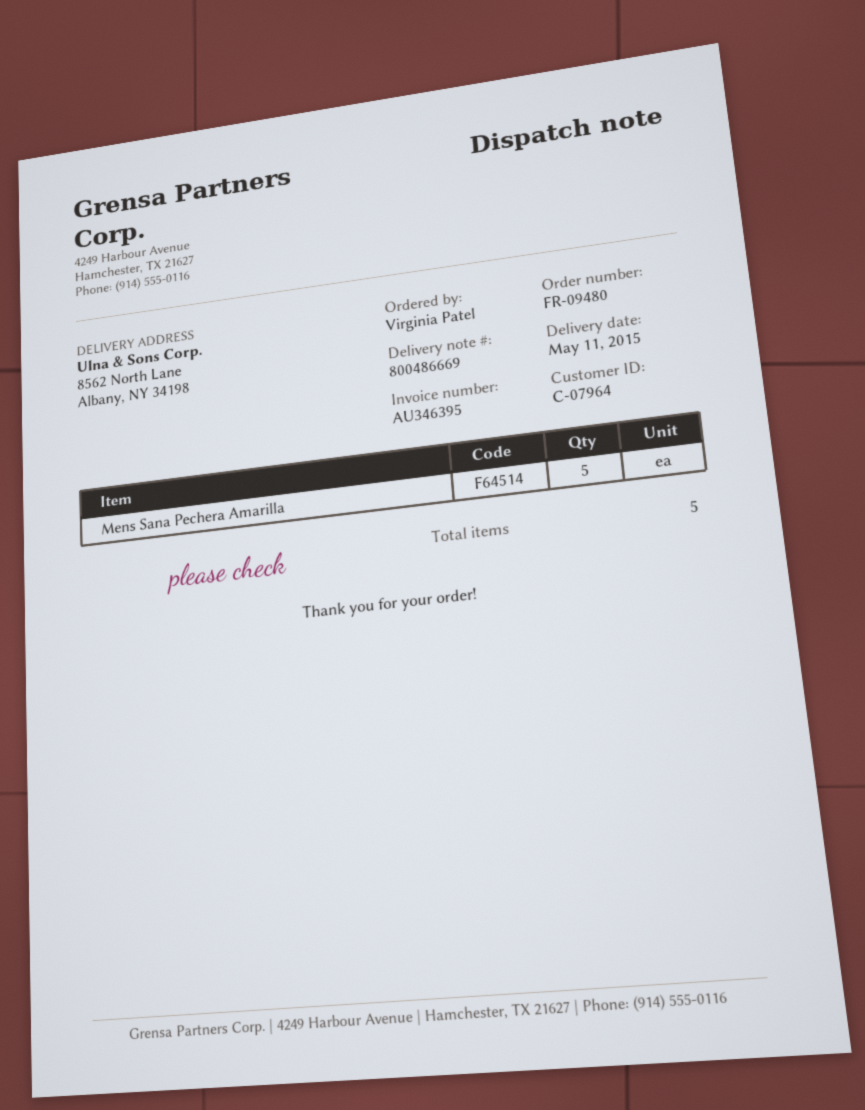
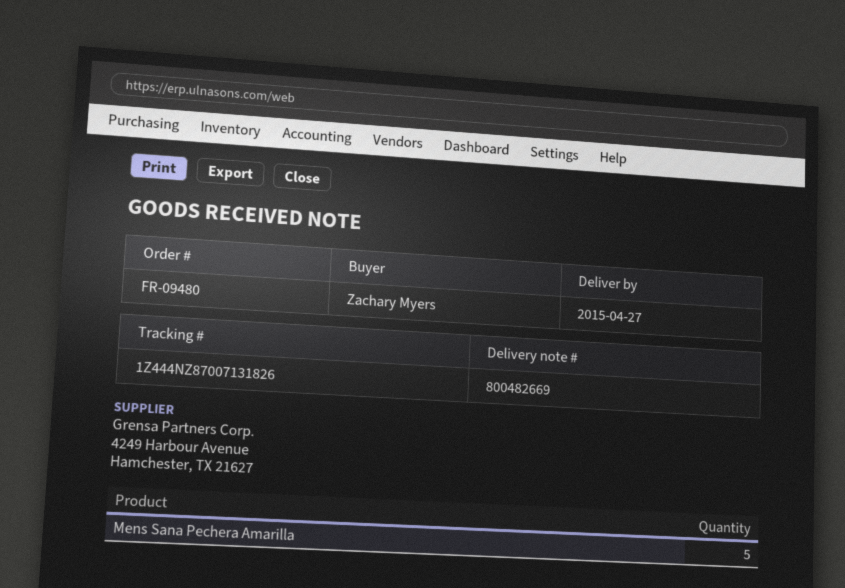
delivery note number: 800486669 -> 800482669
delivery date: 2015-05-11 -> 2015-04-27
ordered by: Virginia Patel -> Zachary Myers

